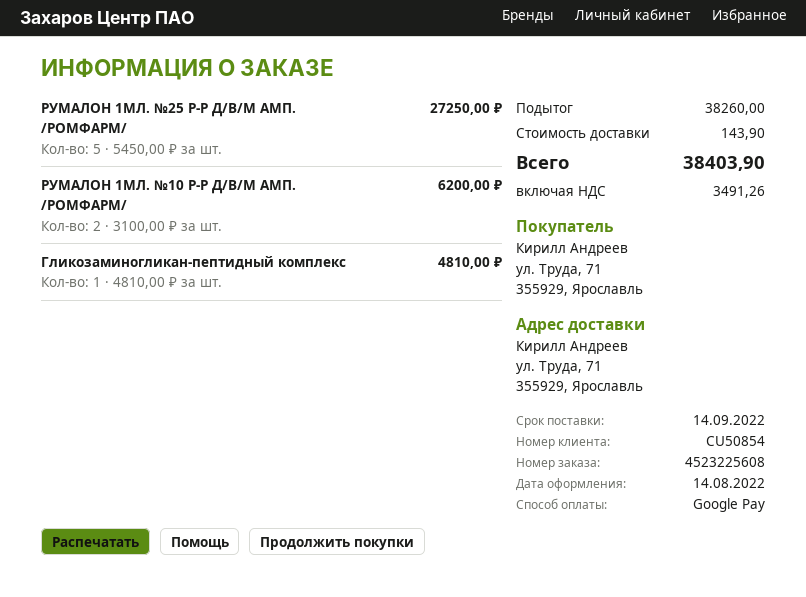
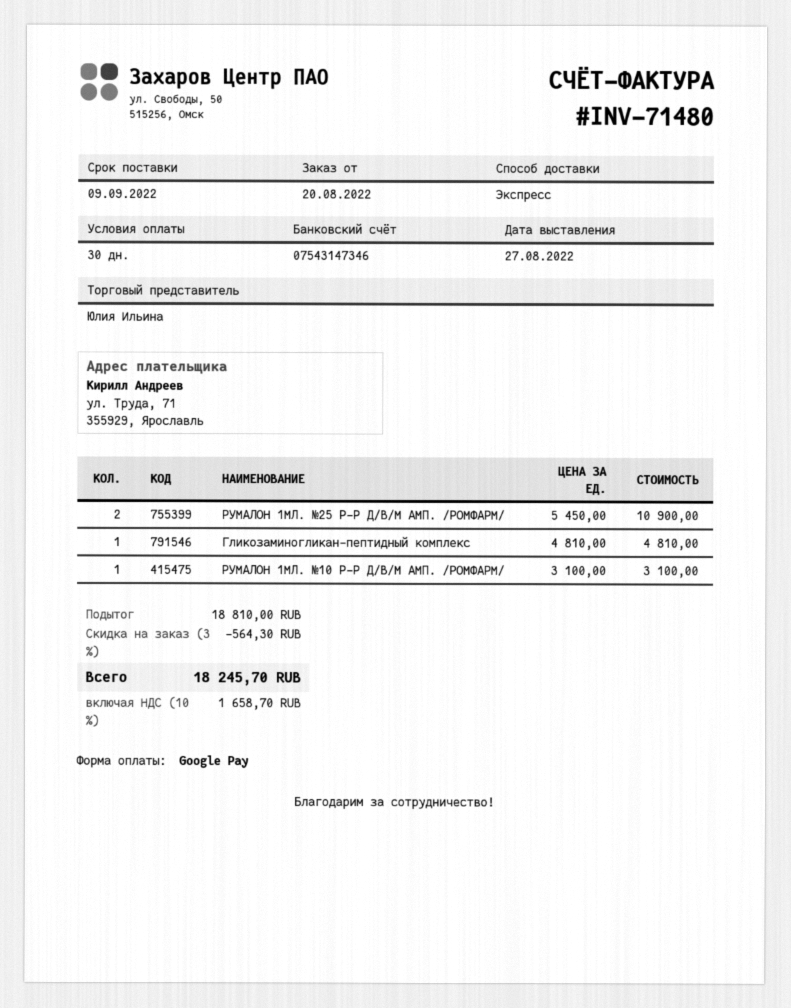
order date: 2022-08-14 -> 2022-08-20
delivery date: 2022-09-14 -> 2022-09-09
РУМАЛОН 1МЛ. №25 Р-Р Д/В/М АМП. /РОМФАРМ/: 5 x 5450.00 = 27250.00 -> 2 x 5450.00 = 10900.00
РУМАЛОН 1МЛ. №10 Р-Р Д/В/М АМП. /РОМФАРМ/: 2 x 3100.00 = 6200.00 -> 1 x 3100.00 = 3100.00
subtotal: 38260.00 -> 18810.00
discount: none -> 3% = 564.30
shipping: 143.90 -> none
tax: 3491.26 -> 1658.70
total: 38403.90 -> 18245.70

